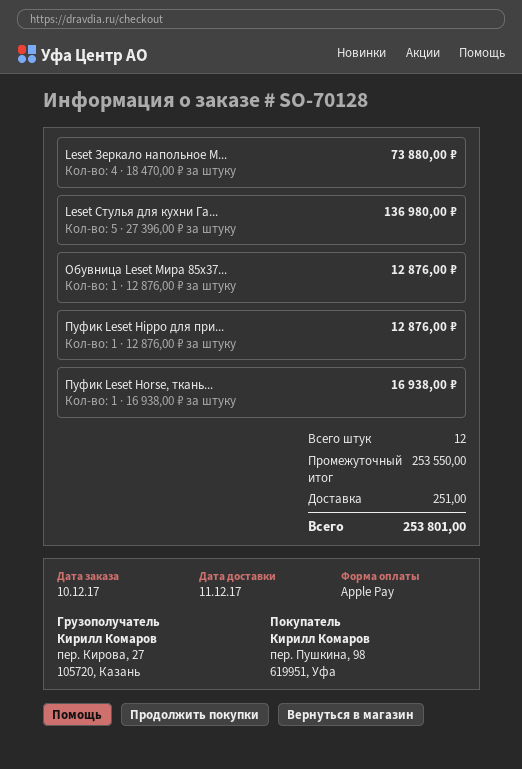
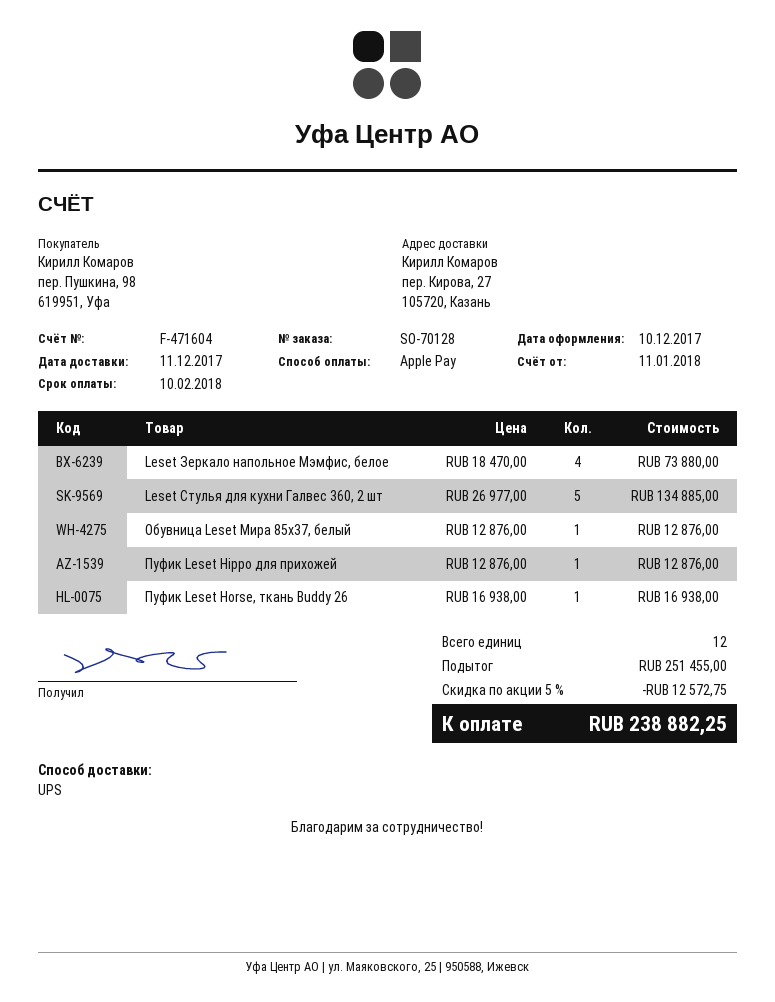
Leset Стулья для кухни Га...: 5 x 27396.00 = 136980.00 -> 5 x 26977.00 = 134885.00
subtotal: 253550.00 -> 251455.00
discount: none -> 5% = 12572.75
shipping: 251.00 -> none
total: 253801.00 -> 238882.25

